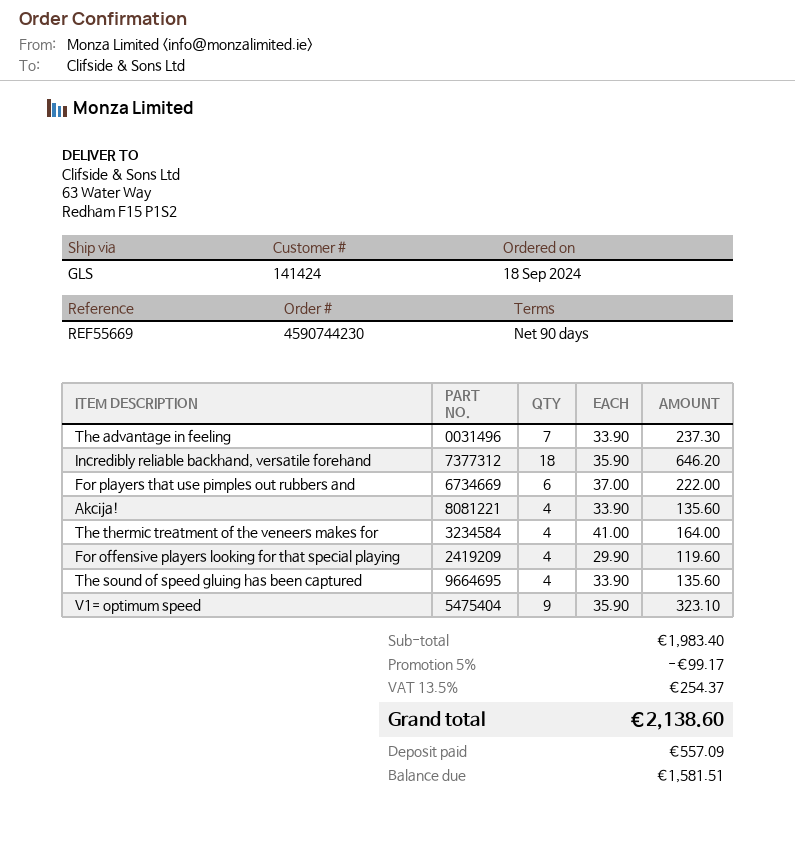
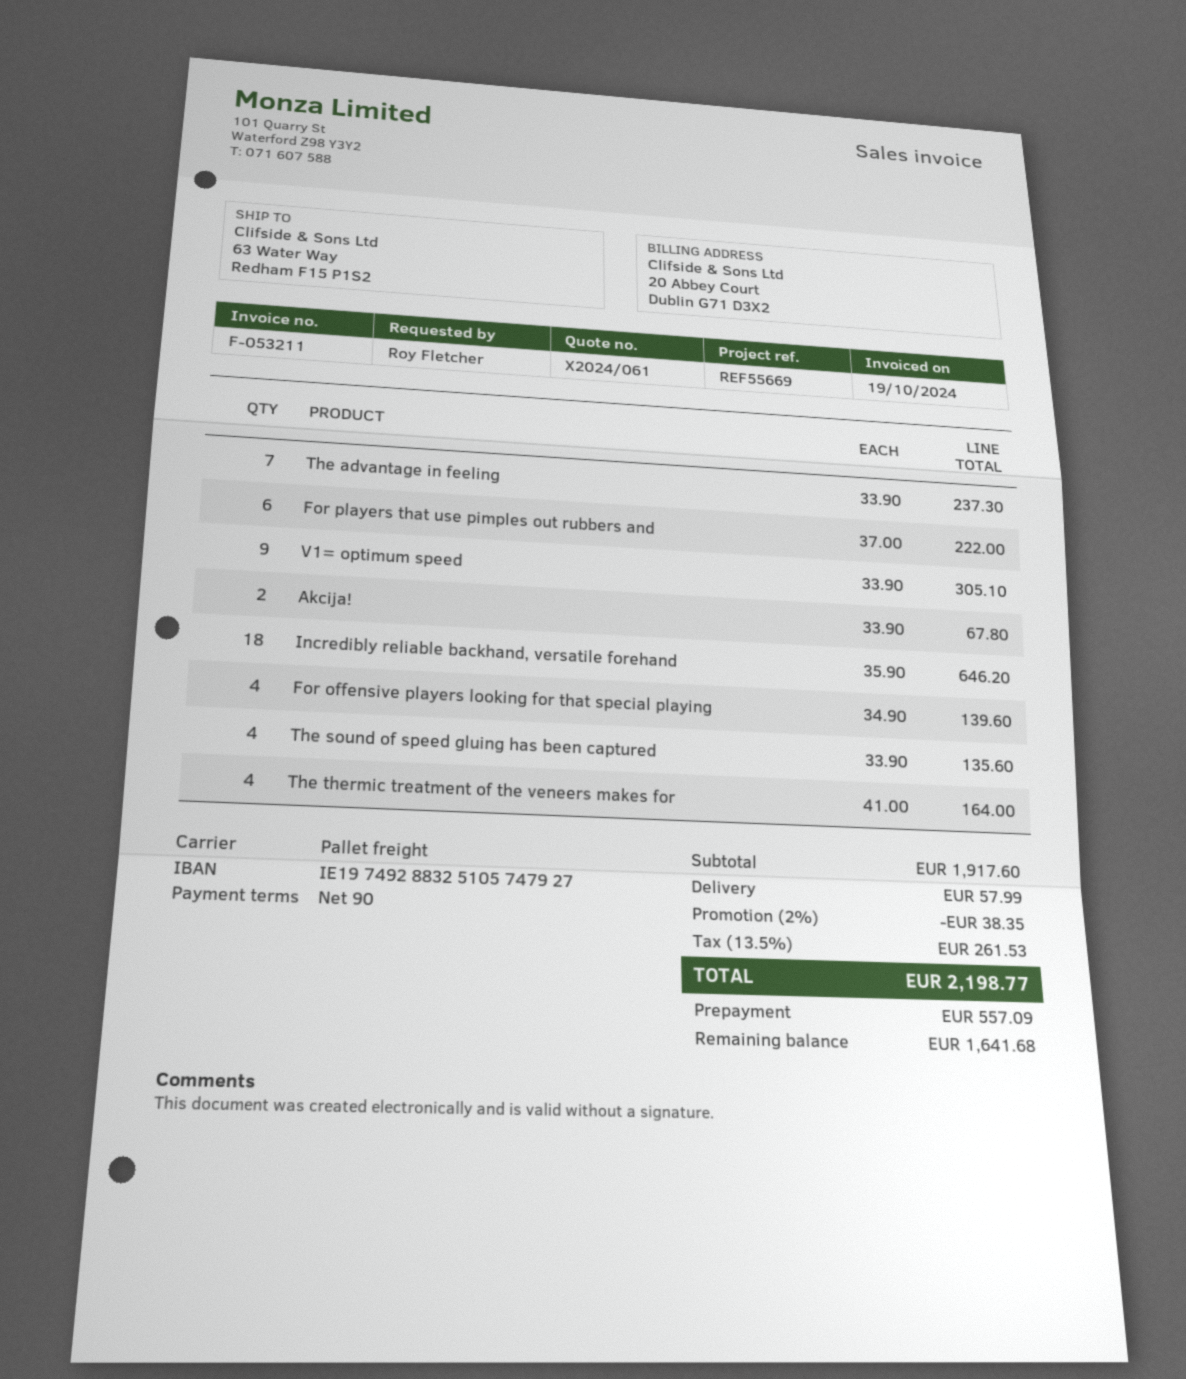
shipping method: GLS -> pallet freight
Akcija!: 4 x 33.90 = 135.60 -> 2 x 33.90 = 67.80
For offensive players looking for that special playing: 4 x 29.90 = 119.60 -> 4 x 34.90 = 139.60
V1= optimum speed: 9 x 35.90 = 323.10 -> 9 x 33.90 = 305.10
subtotal: 1983.40 -> 1917.60
discount: 5% = 99.17 -> 2% = 38.35
shipping: none -> 57.99
tax: 13.5% = 254.37 -> 13.5% = 261.53
total: 2138.60 -> 2198.77
balance: 1581.51 -> 1641.68

